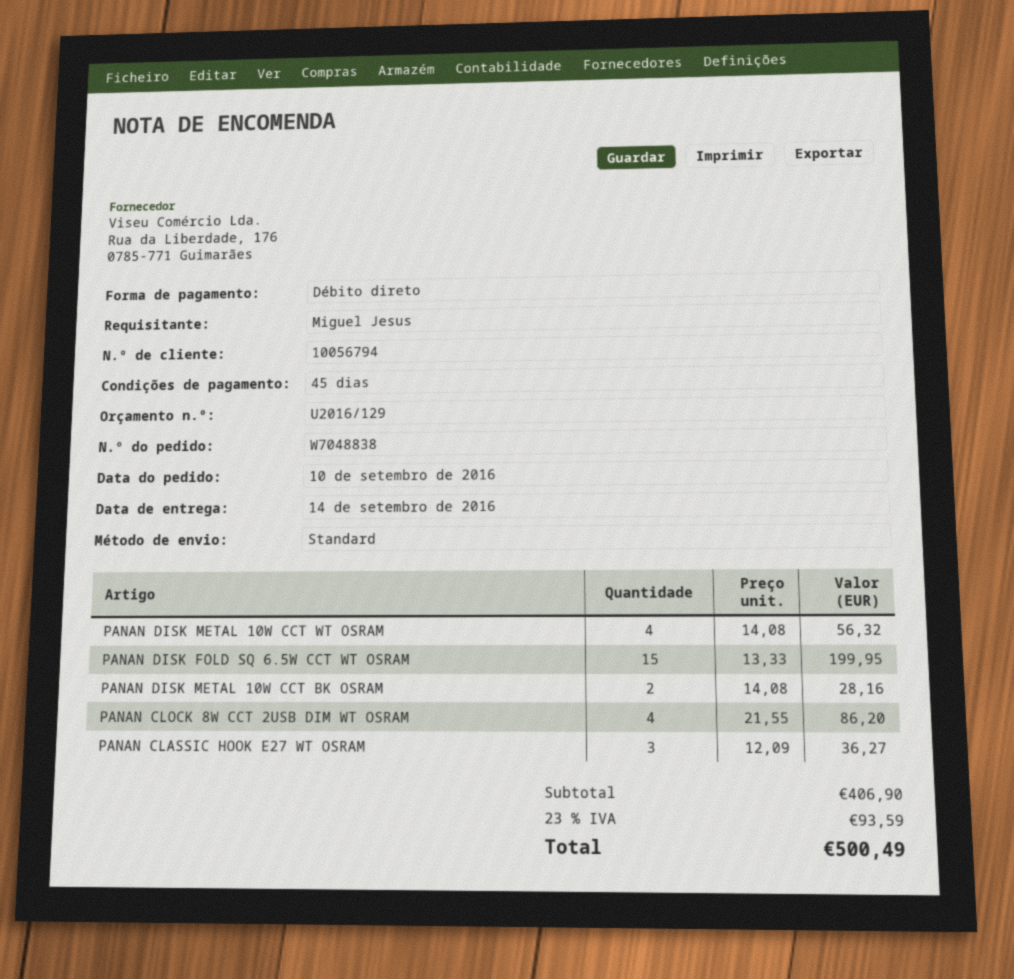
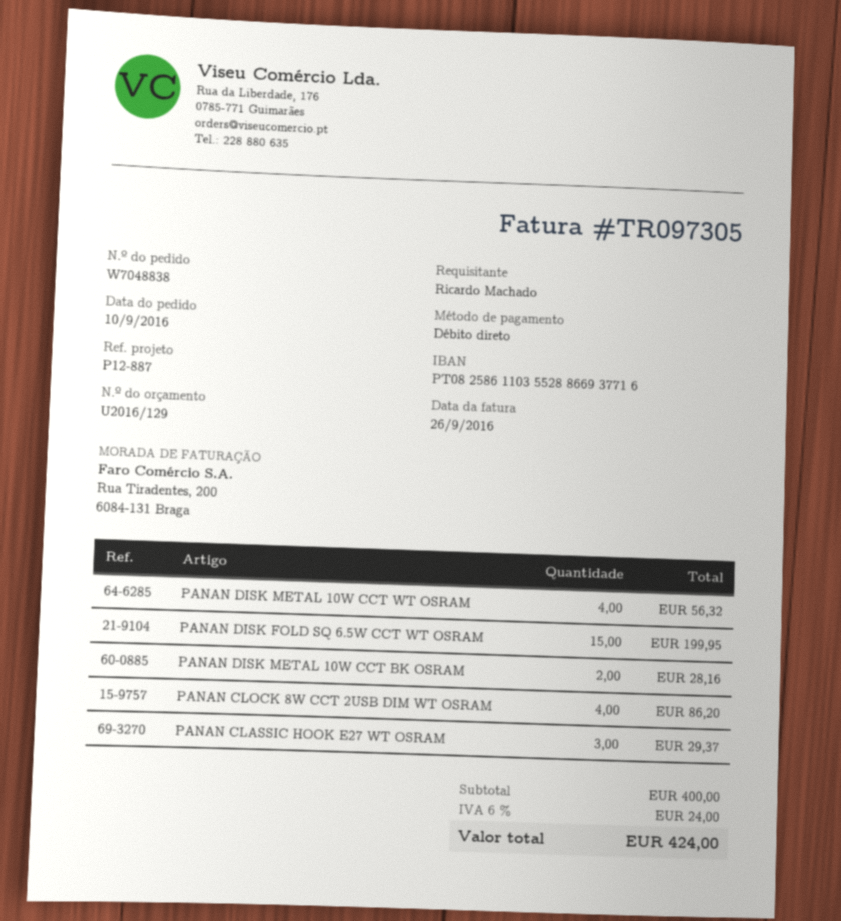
ordered by: Miguel Jesus -> Ricardo Machado
PANAN CLASSIC HOOK E27 WT OSRAM: 3 for 36.27 -> 3 for 29.37
subtotal: 406.90 -> 400.00
tax: 23% = 93.59 -> 6% = 24.00
total: 500.49 -> 424.00

